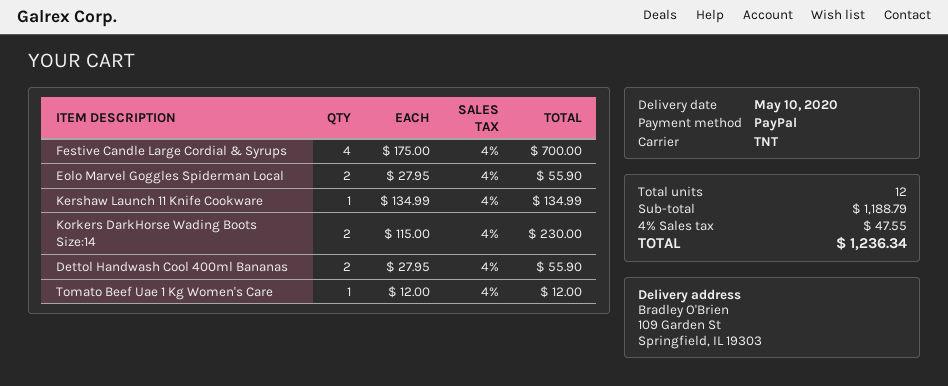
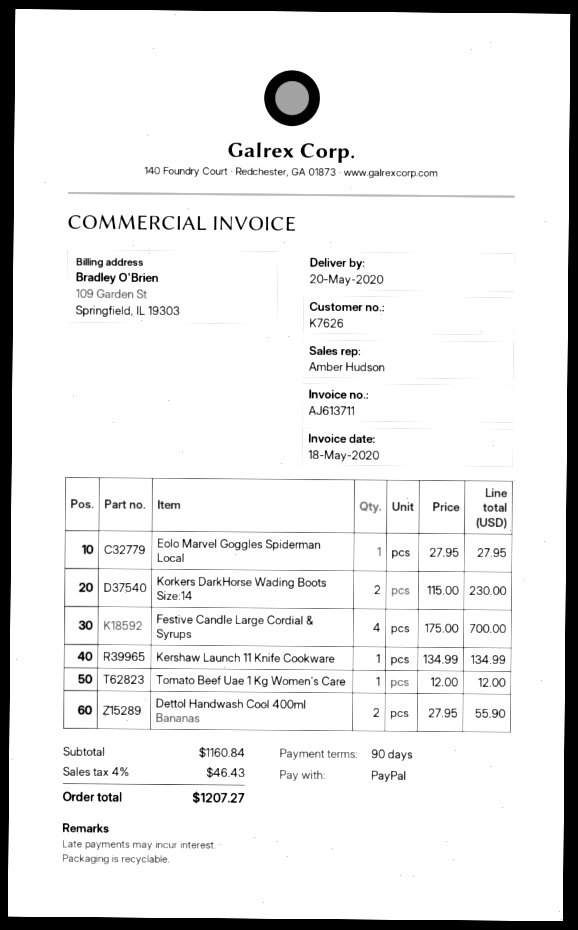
delivery date: 2020-05-10 -> 2020-05-20
Eolo Marvel Goggles Spiderman Local: 2 x 27.95 = 55.90 -> 1 x 27.95 = 27.95
subtotal: 1188.79 -> 1160.84
tax: 4% = 47.55 -> 4% = 46.43
total: 1236.34 -> 1207.27

